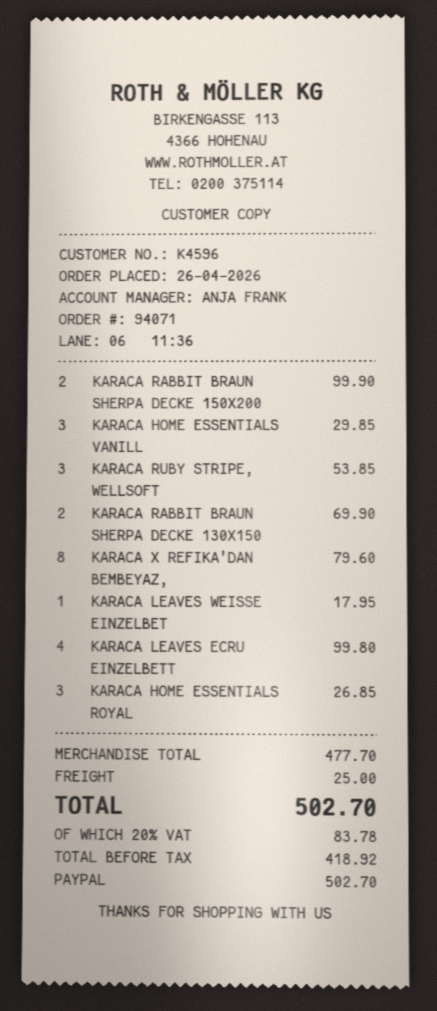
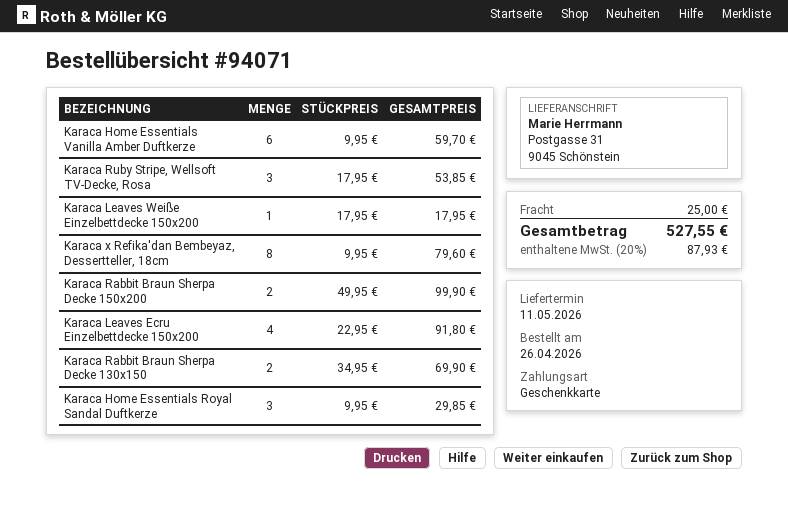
payment method: PayPal -> gift card
KARACA HOME ESSENTIALS VANILL: 3 for 29.85 -> 6 for 59.70
KARACA LEAVES ECRU EINZELBETT: 4 for 99.80 -> 4 for 91.80
KARACA HOME ESSENTIALS ROYAL: 3 for 26.85 -> 3 for 29.85
tax: 20% = 83.78 -> 20% = 87.93
total: 502.70 -> 527.55

